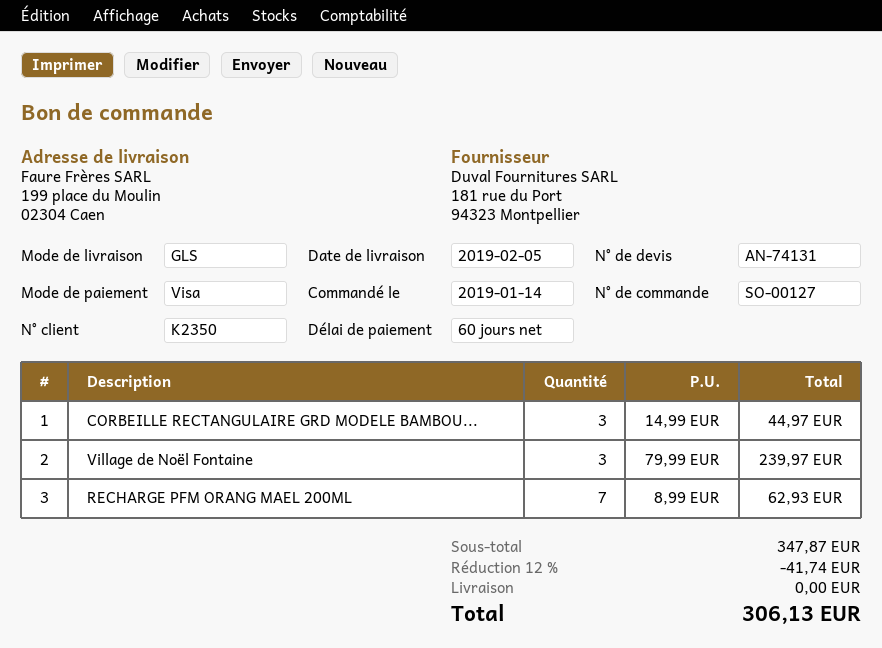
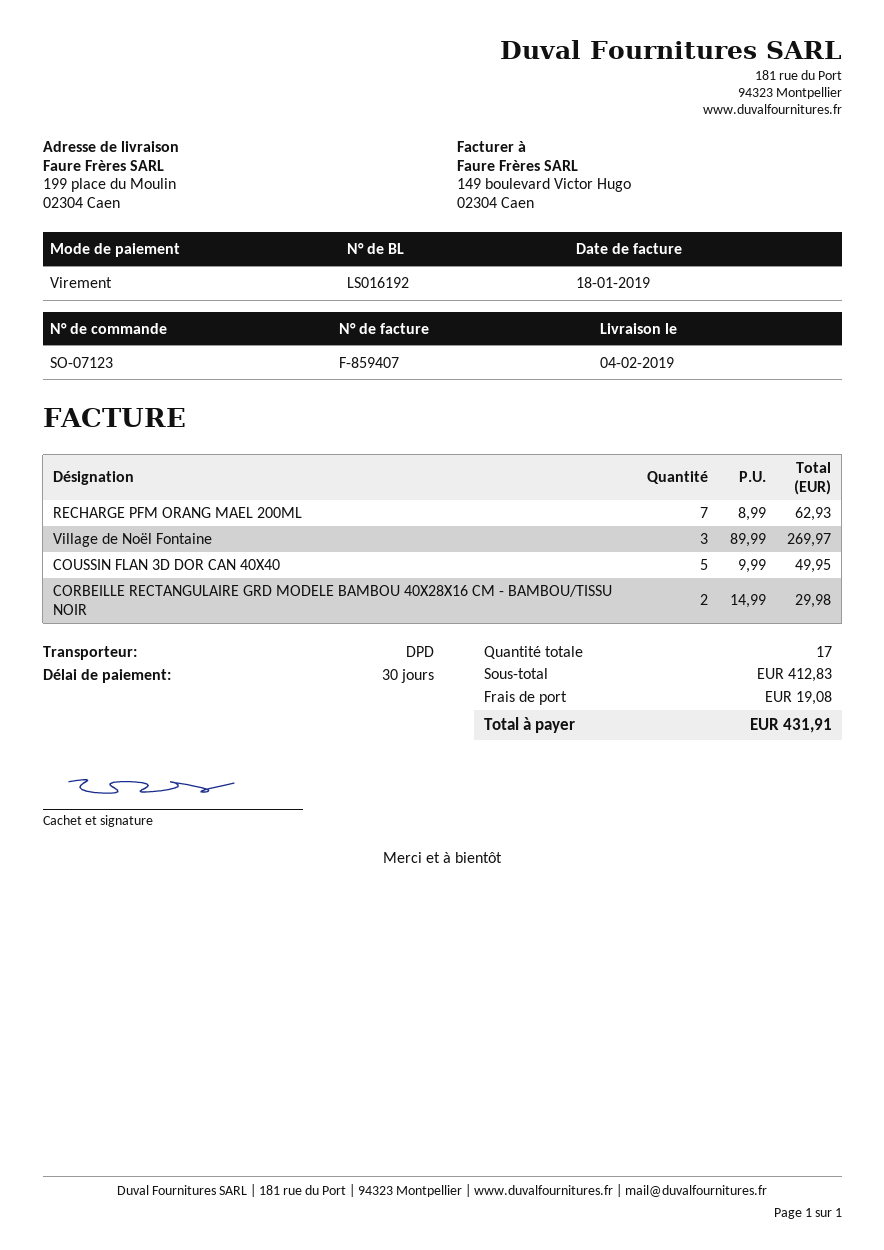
order number: SO-00127 -> SO-07123
delivery date: 2019-02-05 -> 2019-02-04
payment terms: 60 days -> 30 days
payment method: Visa -> bank transfer
shipping method: GLS -> DPD
CORBEILLE RECTANGULAIRE GRD MODELE BAMBOU...: 3 x 14.99 = 44.97 -> 2 x 14.99 = 29.98
Village de Noël Fontaine: 3 x 79.99 = 239.97 -> 3 x 89.99 = 269.97
COUSSIN FLAN 3D DOR CAN 40X40: none -> 5 x 9.99 = 49.95
subtotal: 347.87 -> 412.83
discount: 12% = 41.74 -> none
shipping: 0.00 -> 19.08
total: 306.13 -> 431.91

